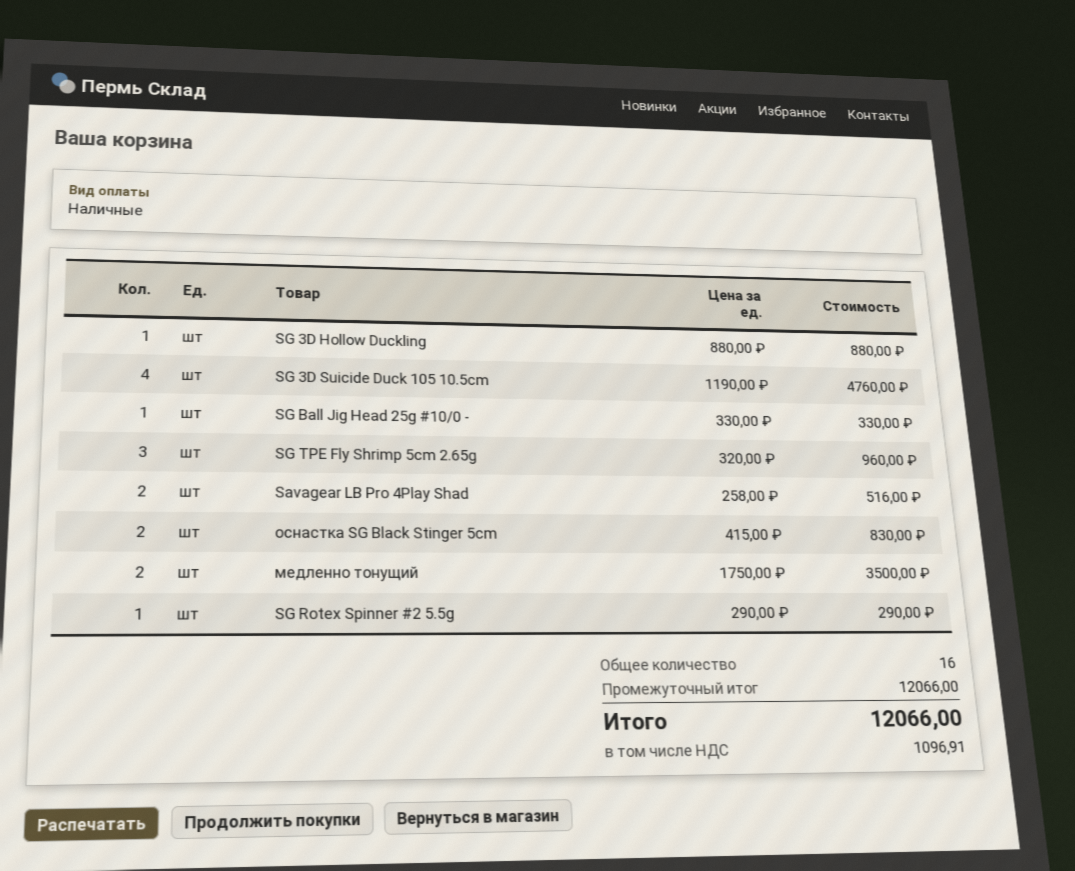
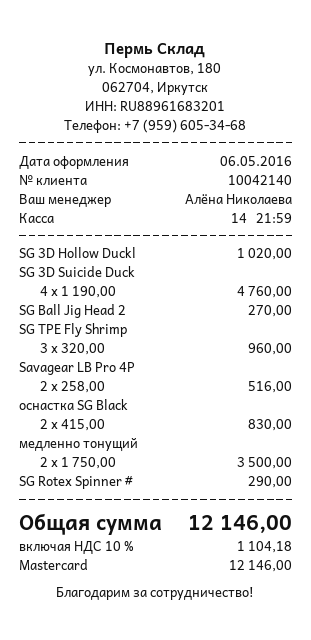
payment method: cash -> Mastercard
SG 3D Hollow Duckling: 1 x 880.00 = 880.00 -> 1 x 1020.00 = 1020.00
SG Ball Jig Head 25g #10/0 -: 1 x 330.00 = 330.00 -> 1 x 270.00 = 270.00
tax: 1096.91 -> 1104.18
total: 12066.00 -> 12146.00

